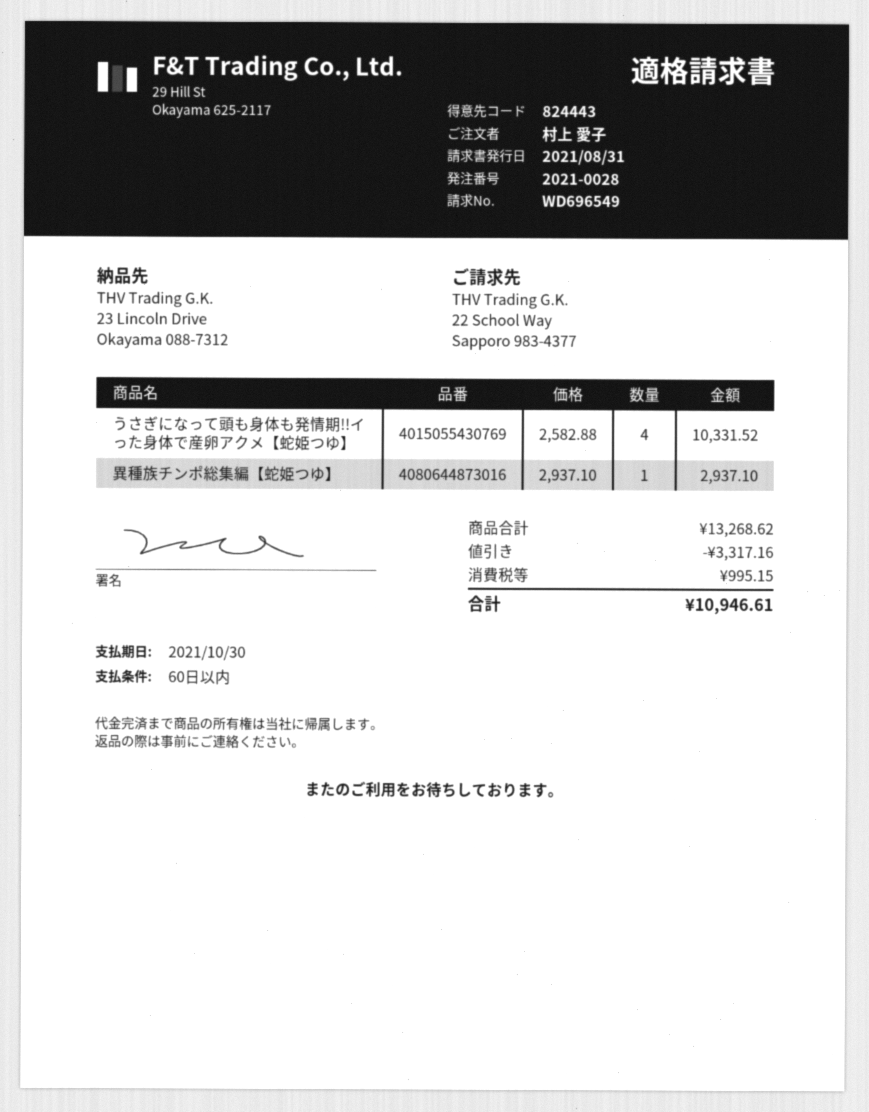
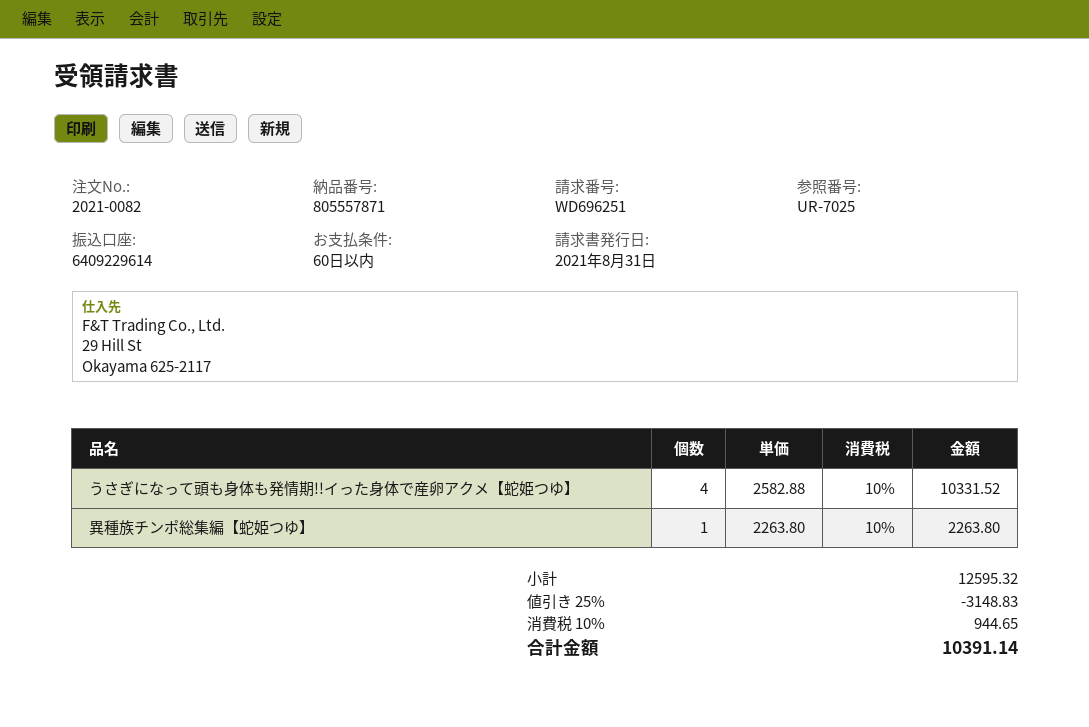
order number: 2021-0028 -> 2021-0082
invoice number: WD696549 -> WD696251
異種族チンポ総集編【蛇姫つゆ】: 1 x 2937.10 = 2937.10 -> 1 x 2263.80 = 2263.80
subtotal: 13268.62 -> 12595.32
discount: 3317.16 -> 3148.83
tax: 995.15 -> 944.65
total: 10946.61 -> 10391.14

